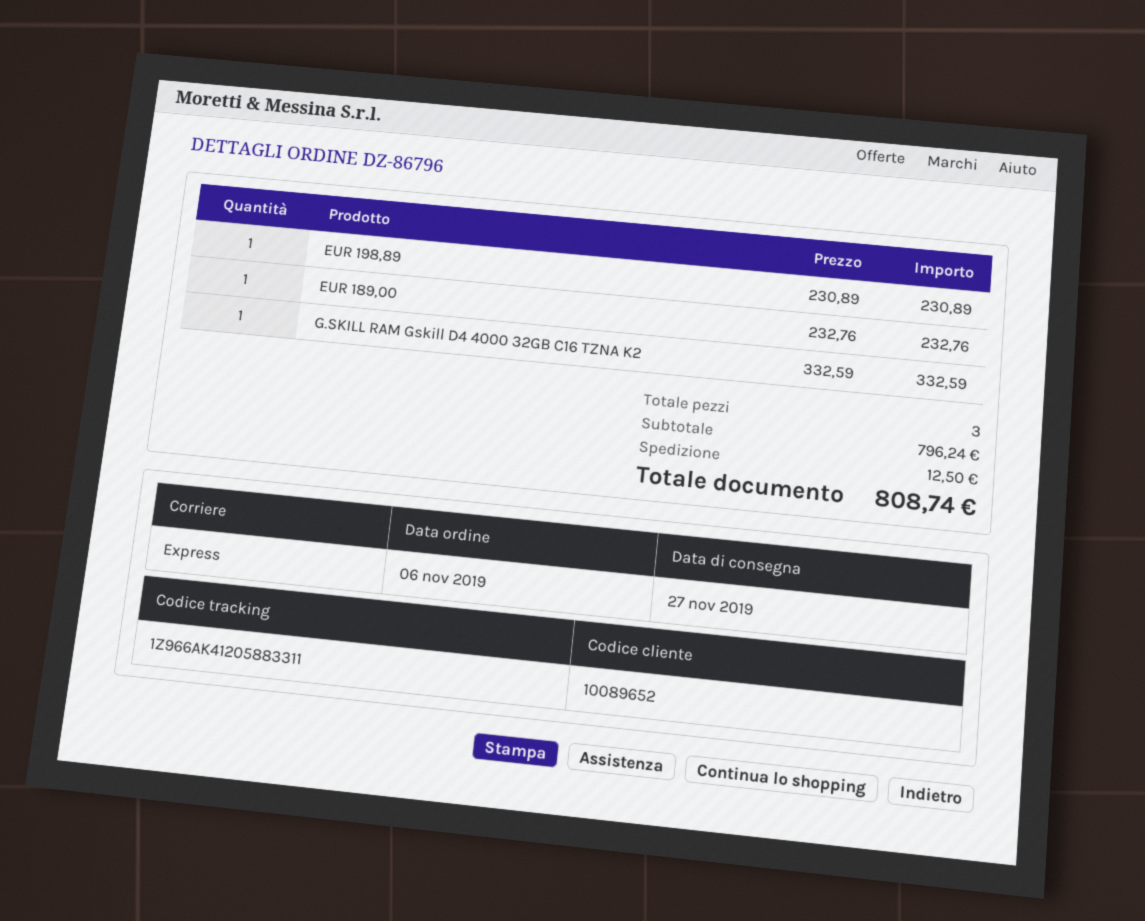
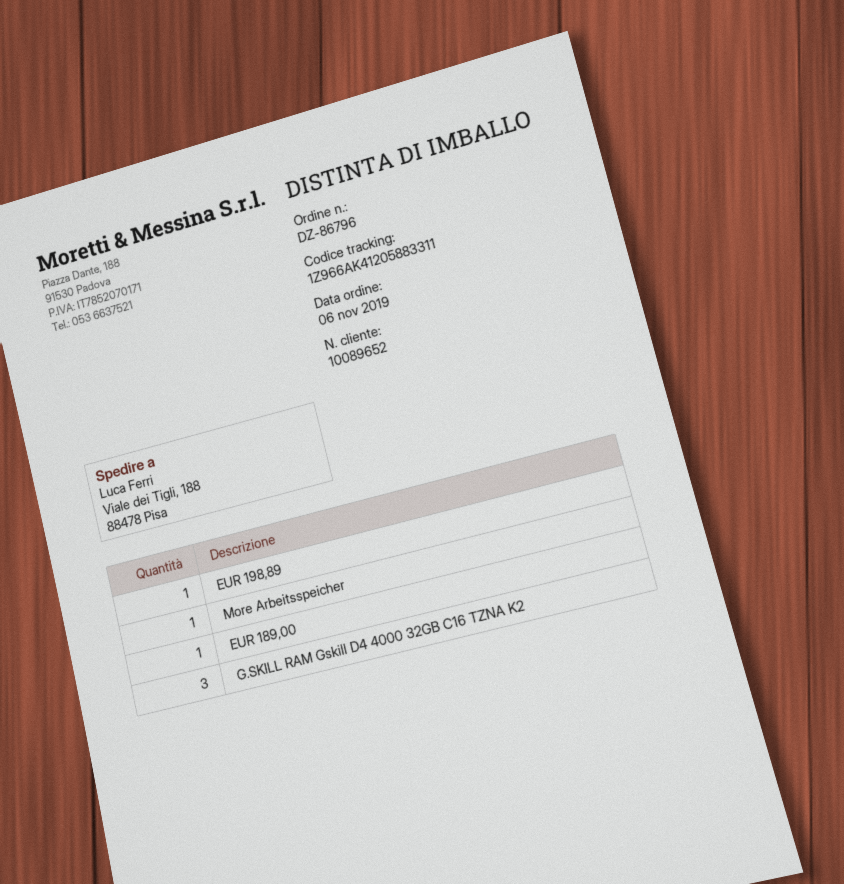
G.SKILL RAM Gskill D4 4000 32GB C16 TZNA K2: 1 -> 3
More Arbeitsspeicher: none -> 1

